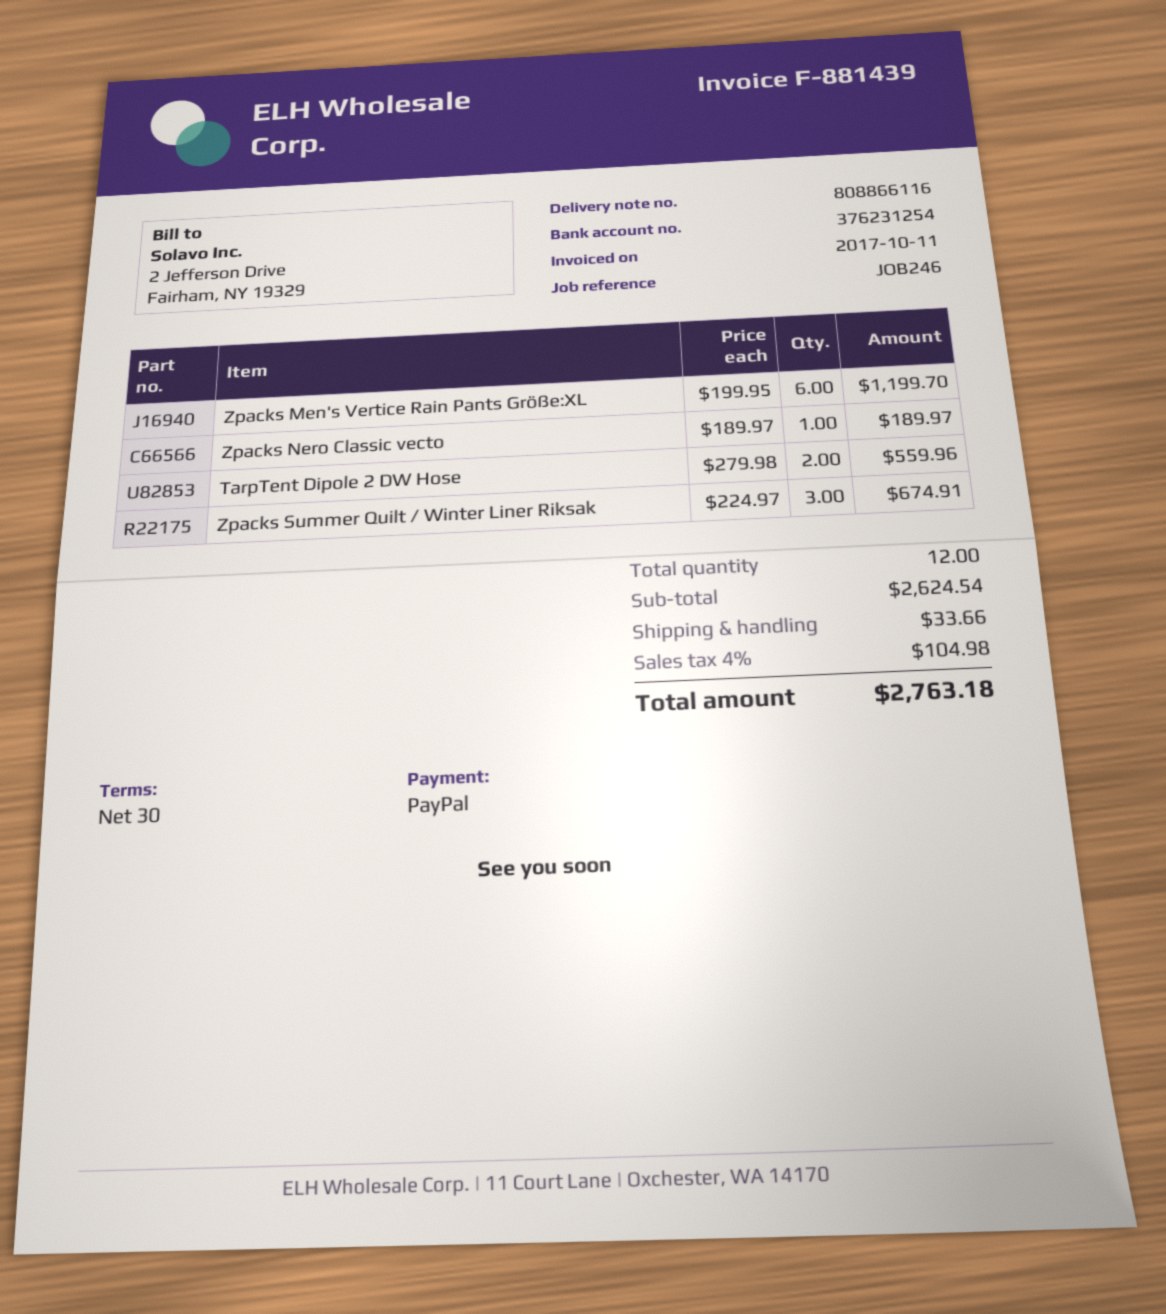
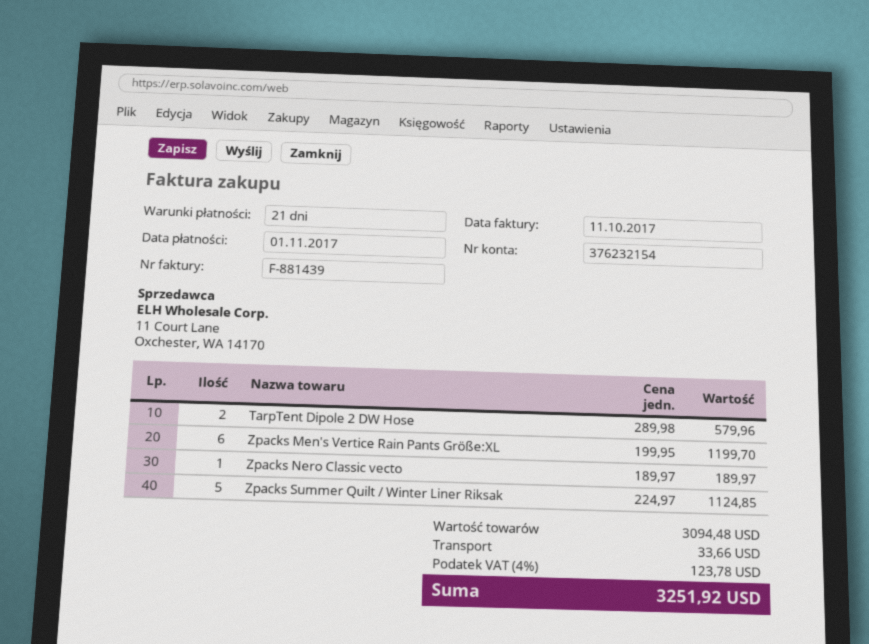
payment terms: 30 days -> 21 days
bank account: 376231254 -> 376232154
TarpTent Dipole 2 DW Hose: 2 x 279.98 = 559.96 -> 2 x 289.98 = 579.96
Zpacks Summer Quilt / Winter Liner Riksak: 3 x 224.97 = 674.91 -> 5 x 224.97 = 1124.85
subtotal: 2624.54 -> 3094.48
tax: 4% = 104.98 -> 4% = 123.78
total: 2763.18 -> 3251.92

